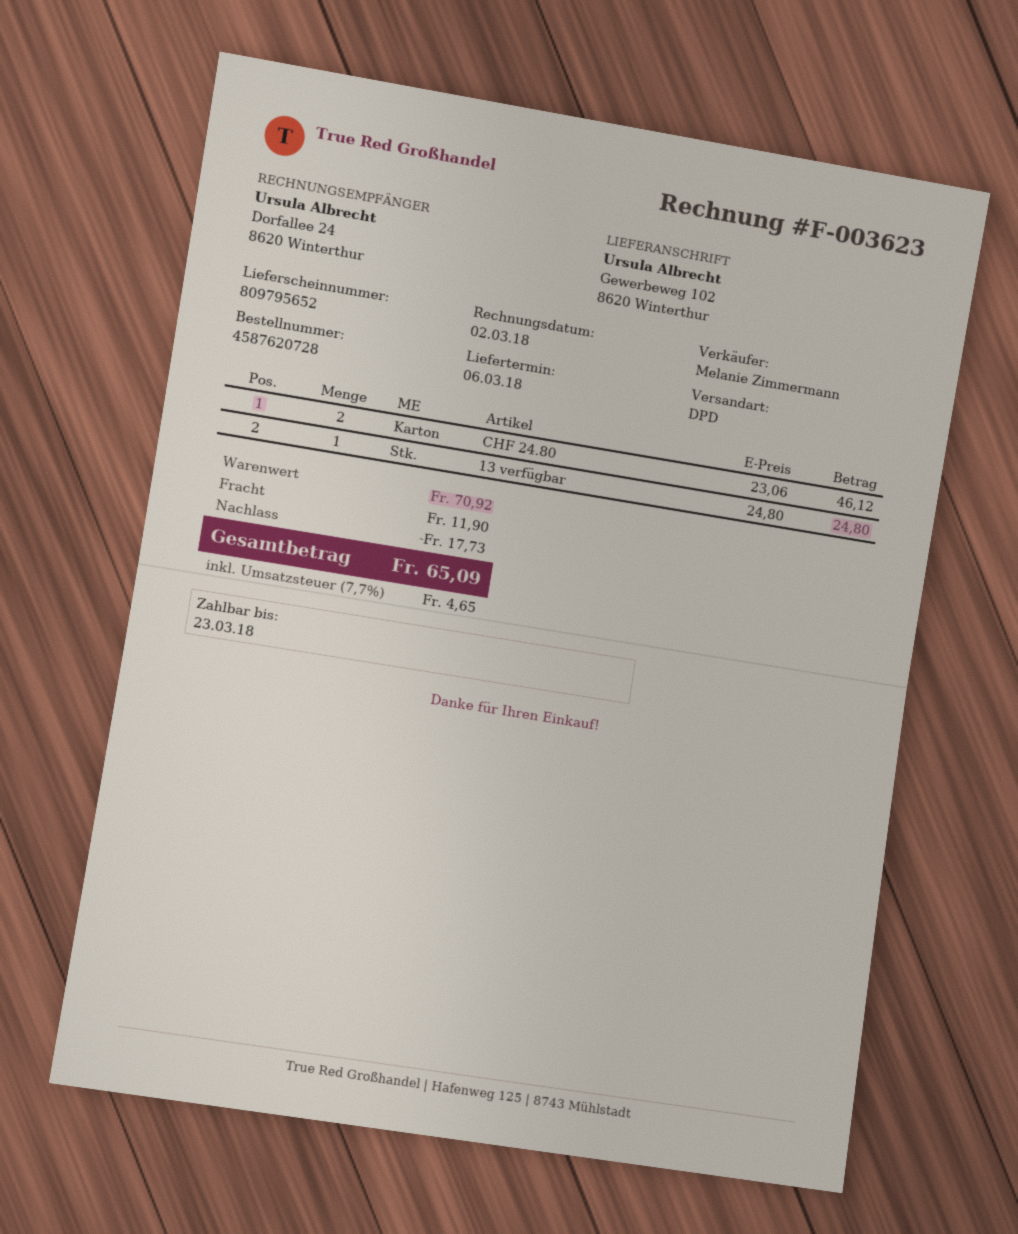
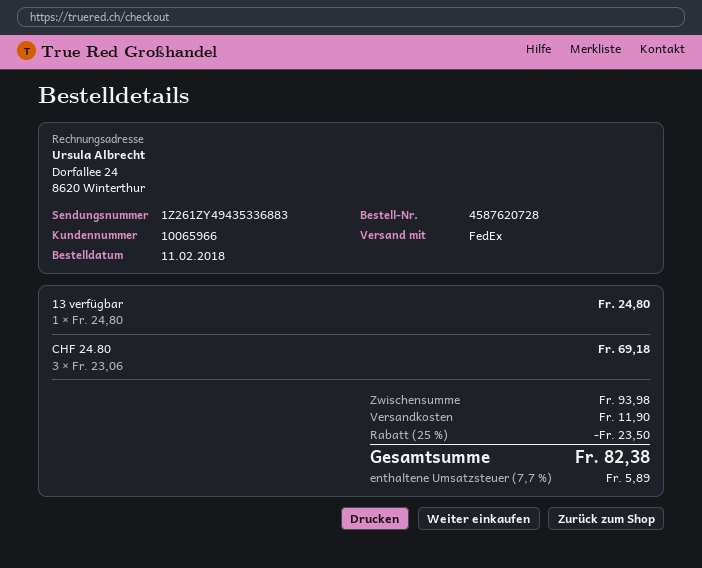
shipping method: DPD -> FedEx
CHF 24.80: 2 x 23.06 = 46.12 -> 3 x 23.06 = 69.18
subtotal: 70.92 -> 93.98
discount: 17.73 -> 23.50
tax: 7.7% = 4.65 -> 7.7% = 5.89
total: 65.09 -> 82.38

